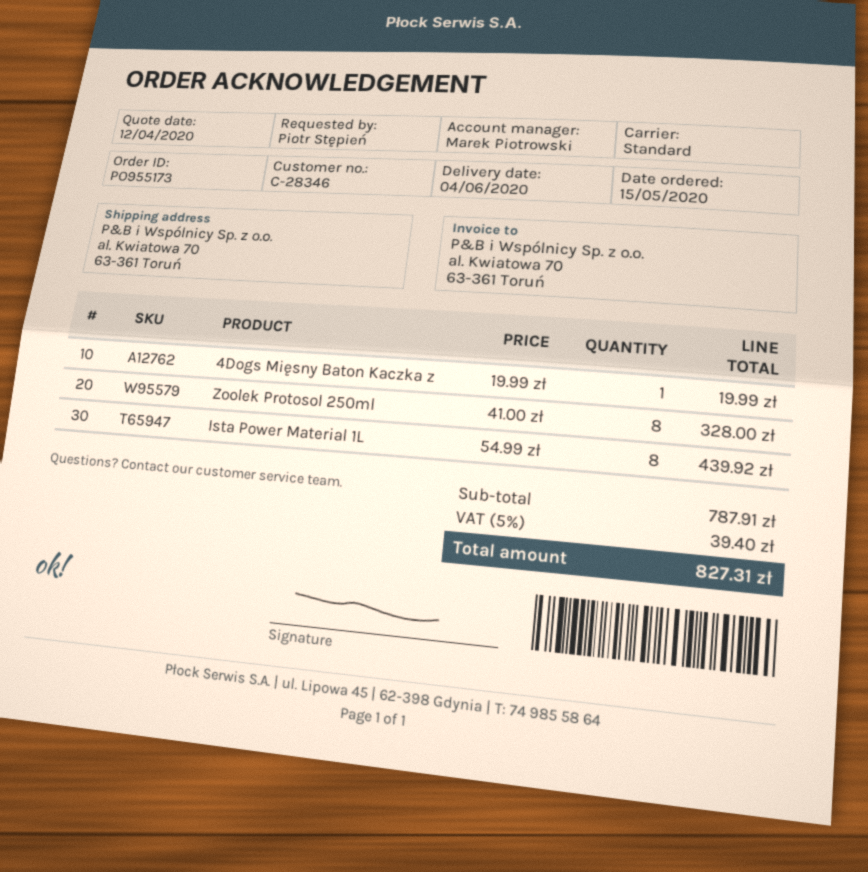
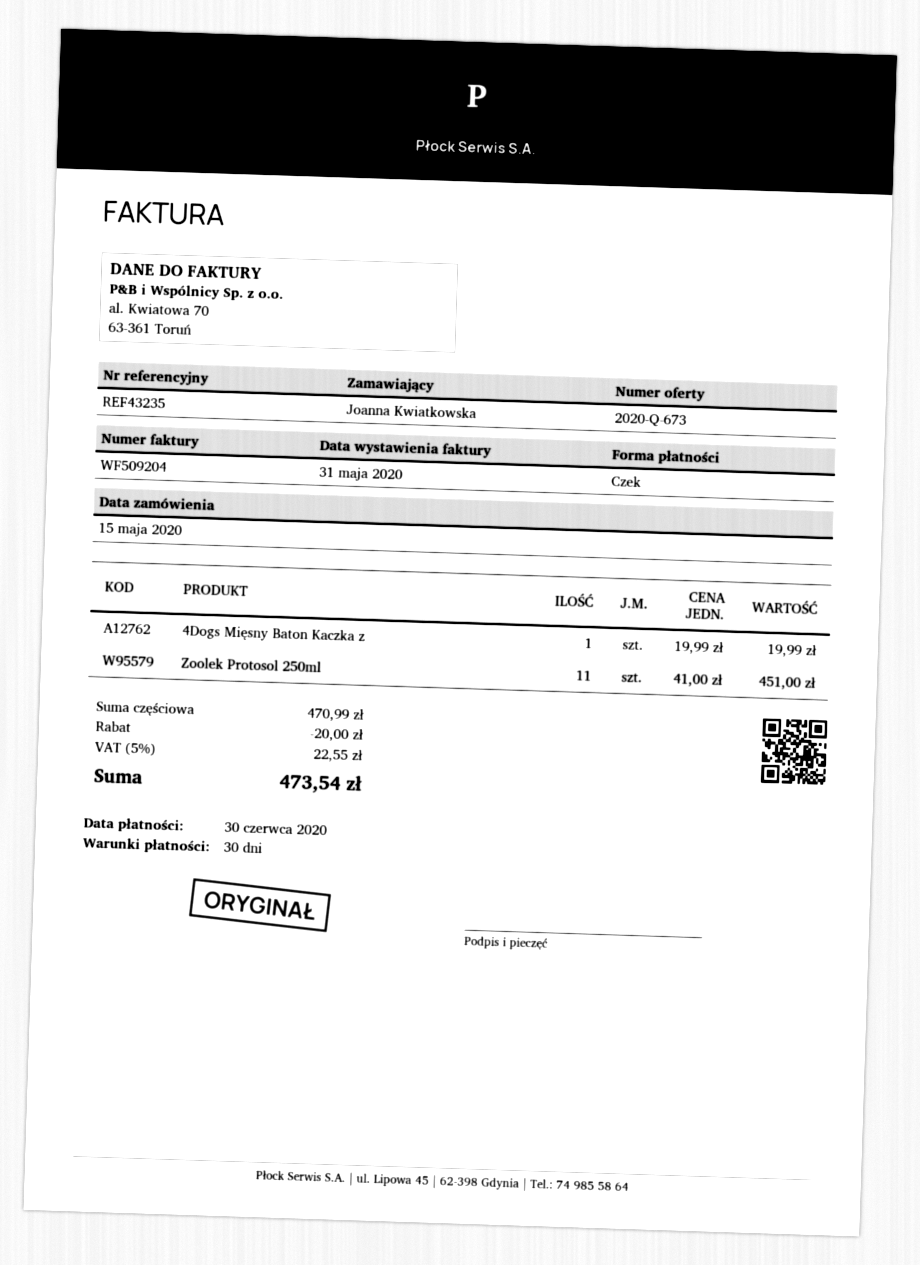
ordered by: Piotr Stępień -> Joanna Kwiatkowska
Zoolek Protosol 250ml: 8 x 41.00 = 328.00 -> 11 x 41.00 = 451.00
Ista Power Material 1L: 8 x 54.99 = 439.92 -> none
subtotal: 787.91 -> 470.99
discount: none -> 20.00
tax: 5% = 39.40 -> 5% = 22.55
total: 827.31 -> 473.54

